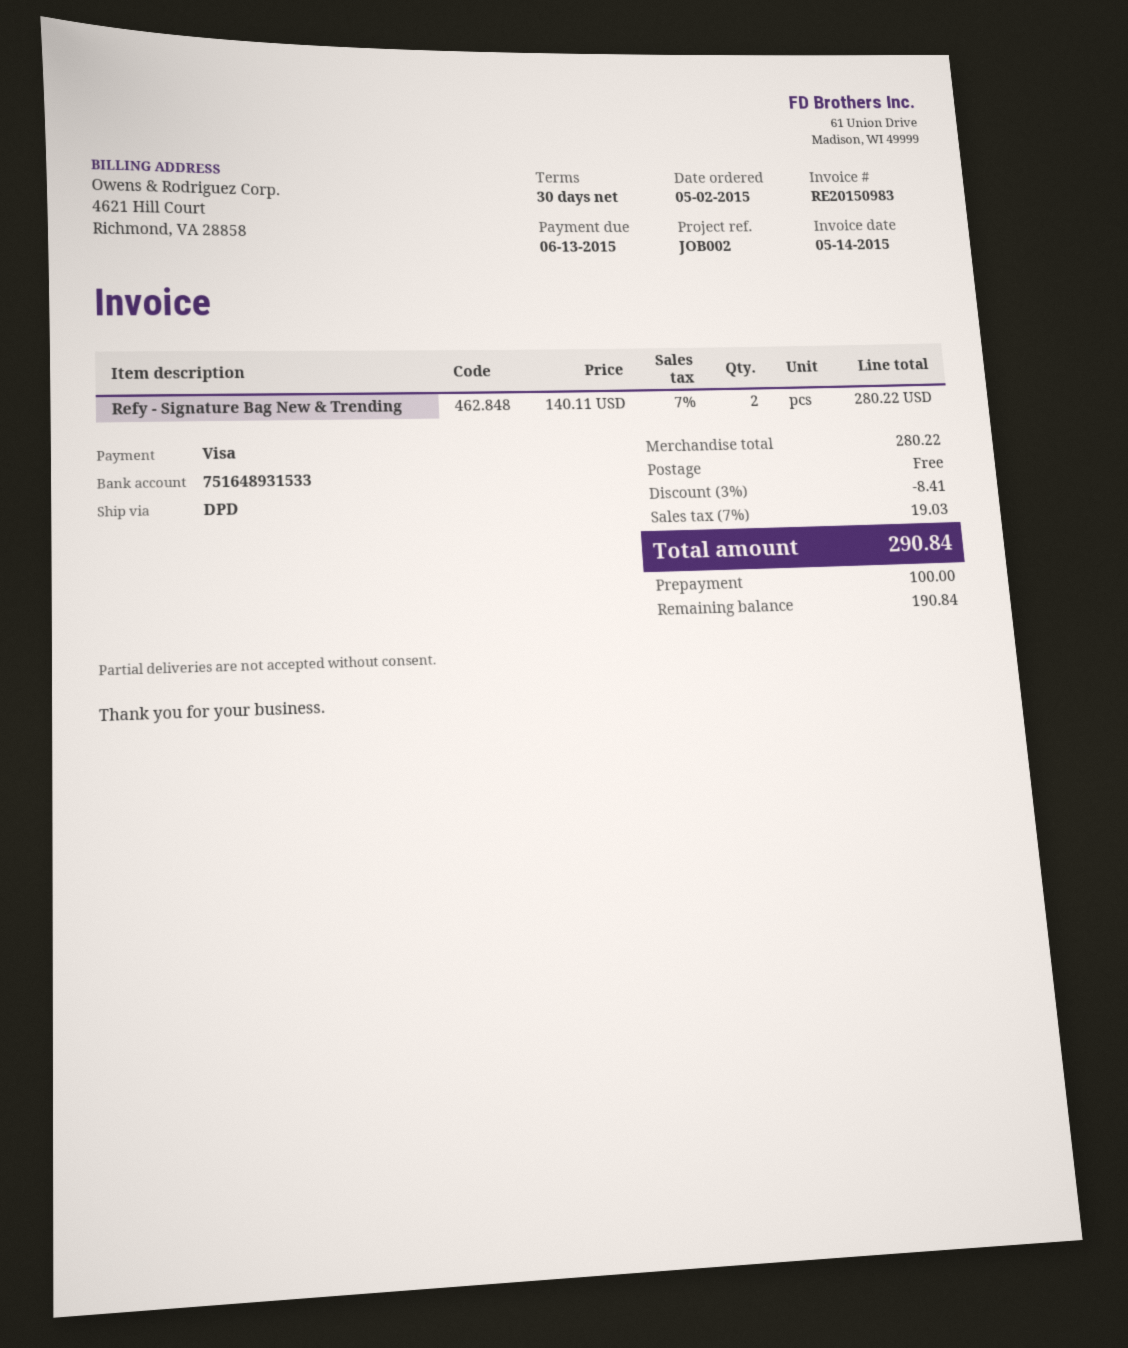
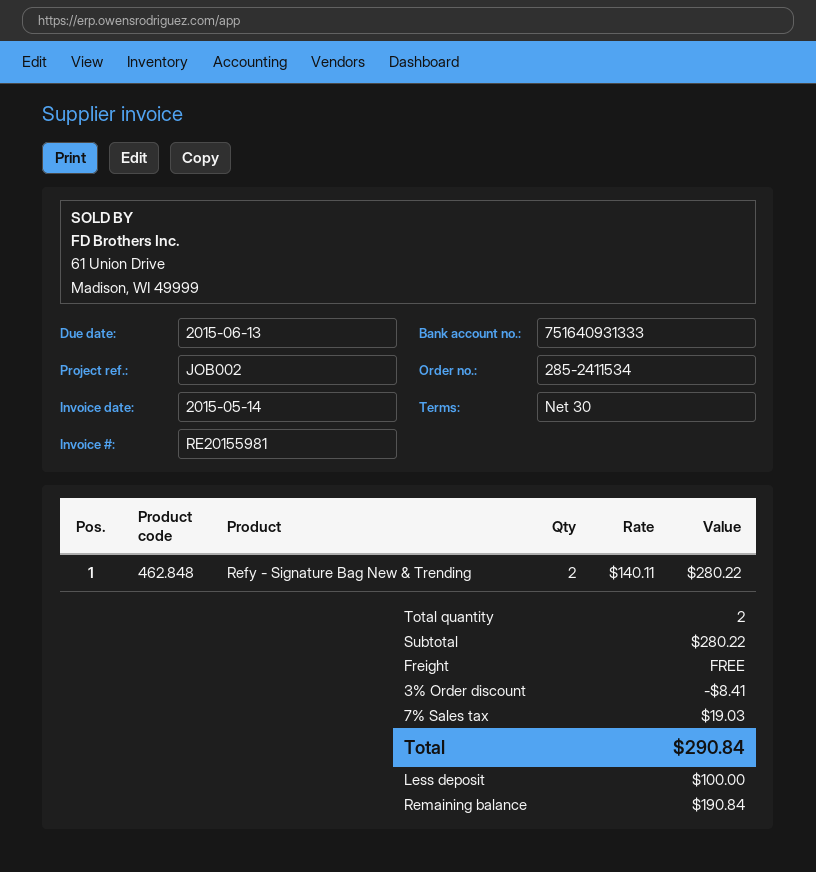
invoice number: RE20150983 -> RE20155981
bank account: 751648931533 -> 751640931333

